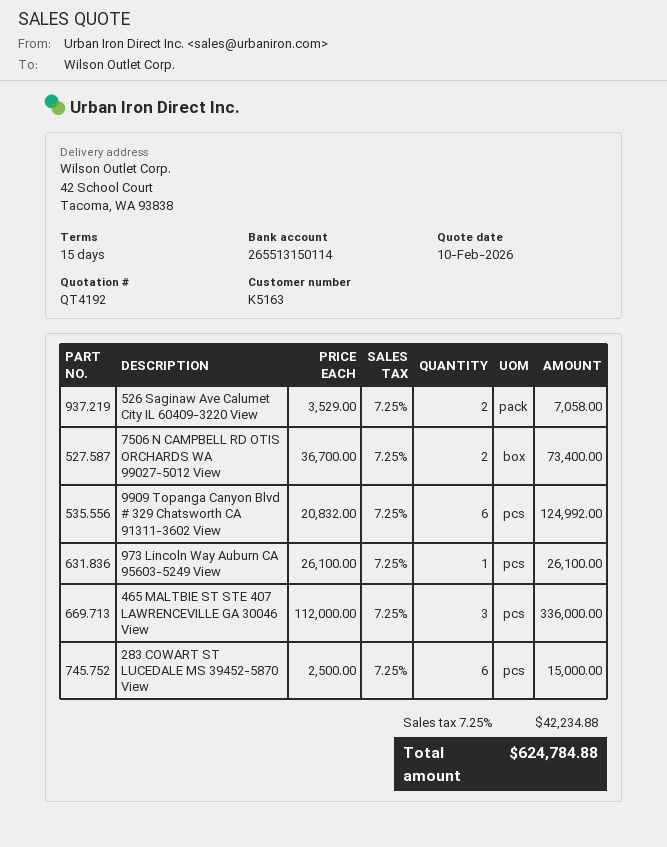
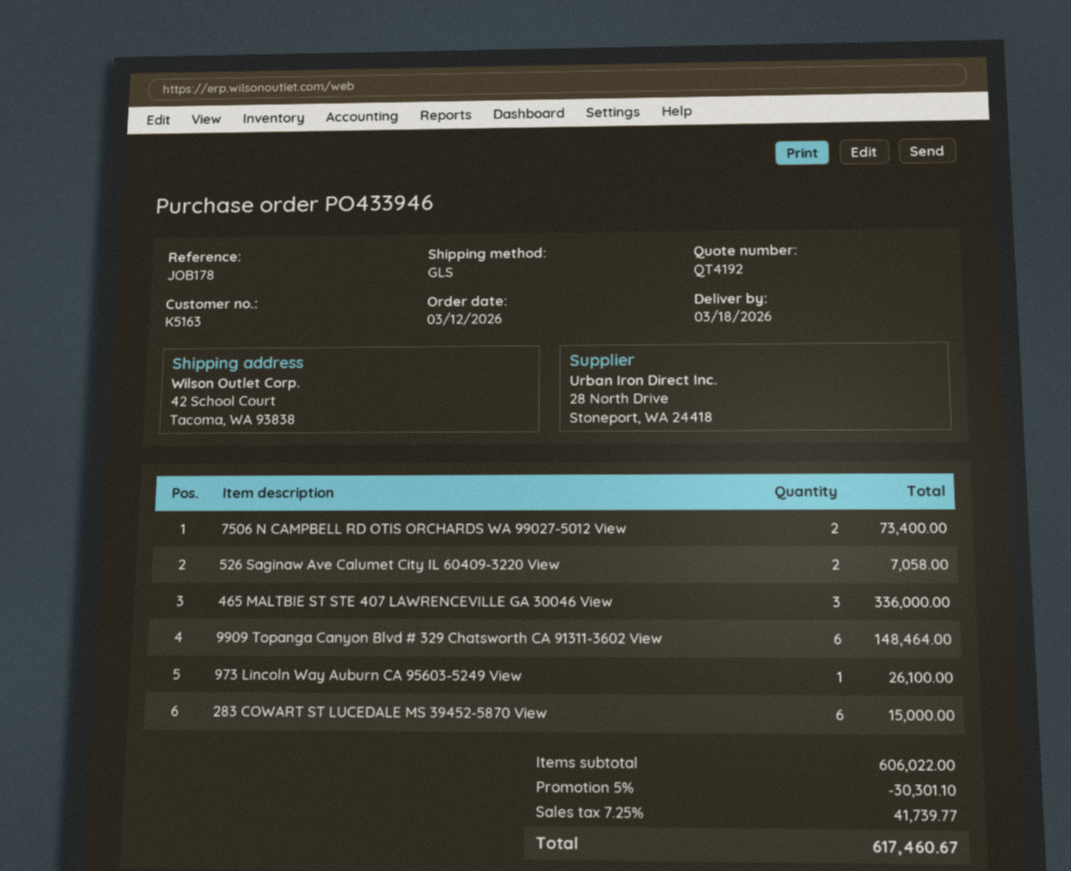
9909 Topanga Canyon Blvd # 329 Chatsworth CA 91311-3602 View: 6 for 124992.00 -> 6 for 148464.00
discount: none -> 5% = 30301.10
tax: 7.25% = 42234.88 -> 7.25% = 41739.77
total: 624784.88 -> 617460.67

